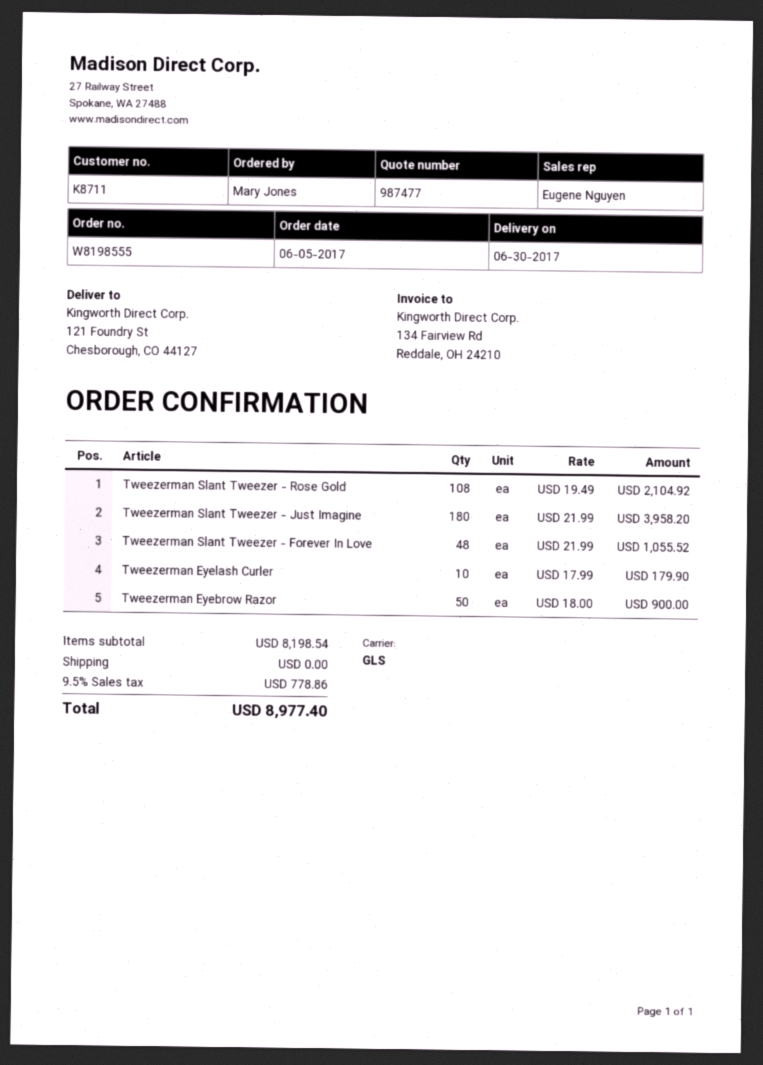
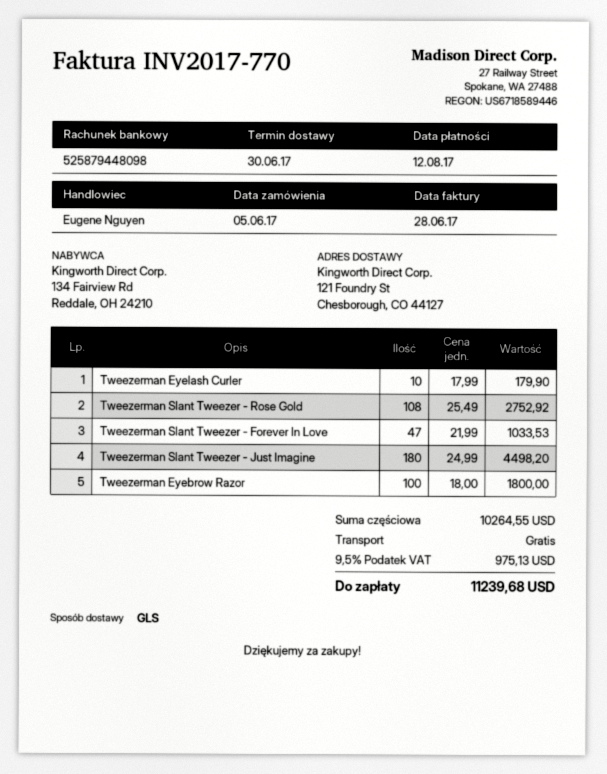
Tweezerman Slant Tweezer - Rose Gold: 108 x 19.49 = 2104.92 -> 108 x 25.49 = 2752.92
Tweezerman Slant Tweezer - Just Imagine: 180 x 21.99 = 3958.20 -> 180 x 24.99 = 4498.20
Tweezerman Slant Tweezer - Forever In Love: 48 x 21.99 = 1055.52 -> 47 x 21.99 = 1033.53
Tweezerman Eyebrow Razor: 50 x 18.00 = 900.00 -> 100 x 18.00 = 1800.00
subtotal: 8198.54 -> 10264.55
tax: 9.5% = 778.86 -> 9.5% = 975.13
total: 8977.40 -> 11239.68

